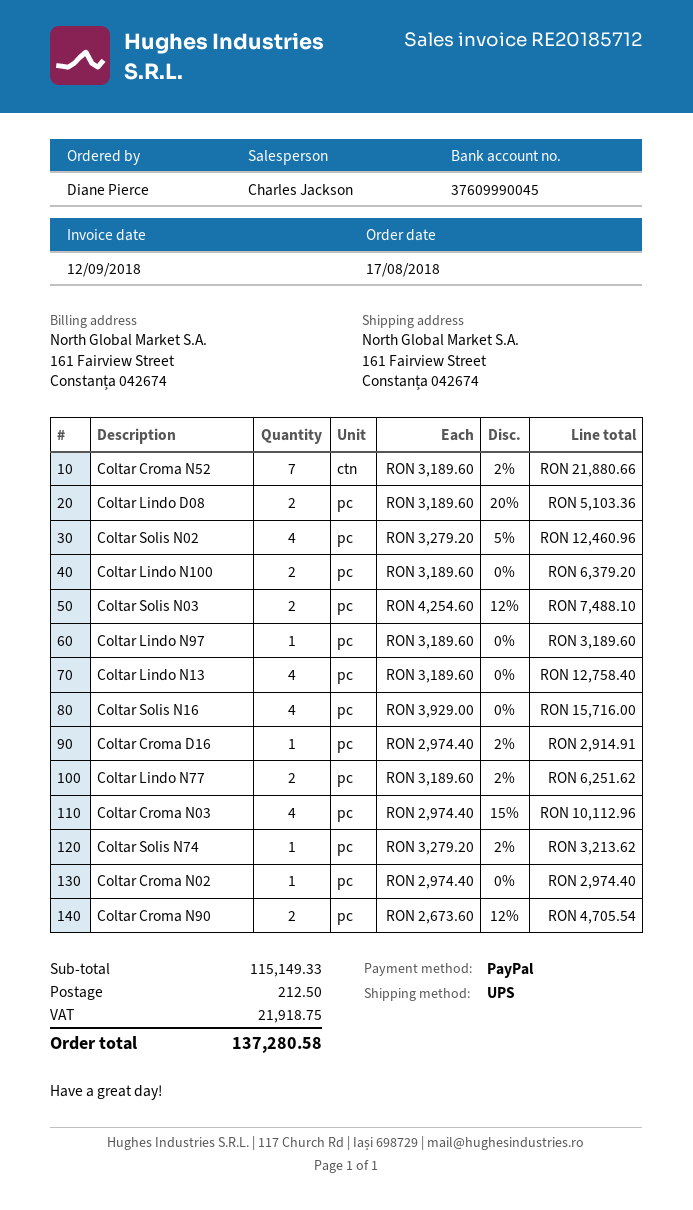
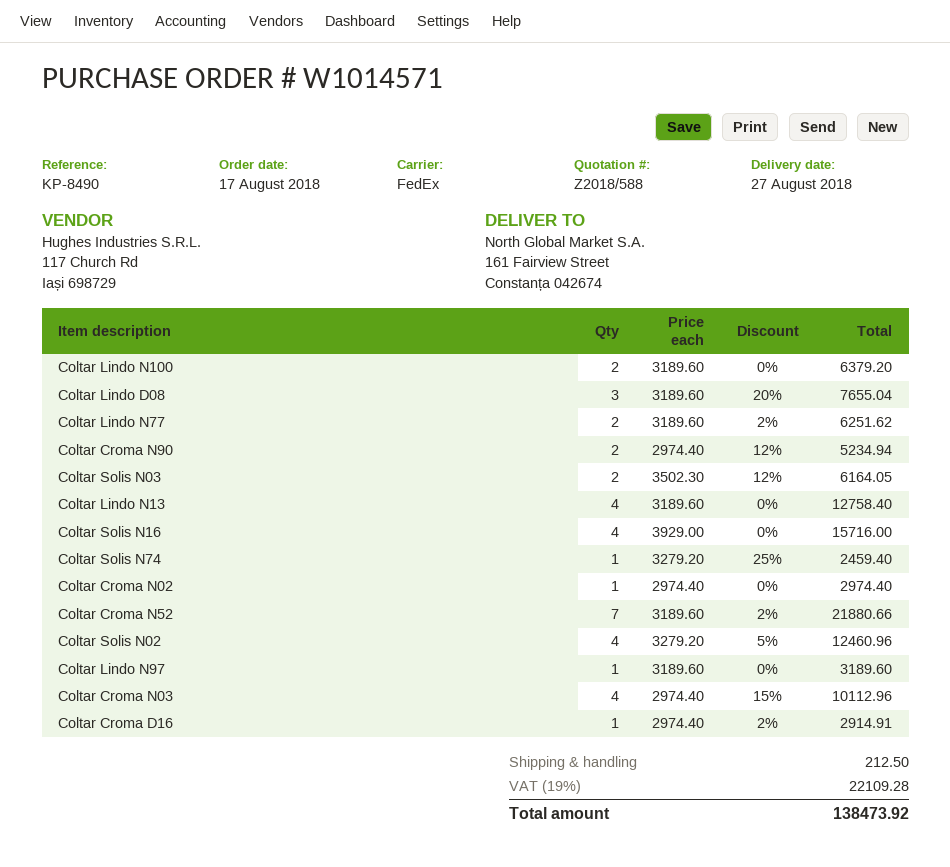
shipping method: UPS -> FedEx
Coltar Lindo D08: 2 x 3189.60 - 20% = 5103.36 -> 3 x 3189.60 - 20% = 7655.04
Coltar Solis N03: 2 x 4254.60 - 12% = 7488.10 -> 2 x 3502.30 - 12% = 6164.05
Coltar Solis N74: 1 x 3279.20 - 2% = 3213.62 -> 1 x 3279.20 - 25% = 2459.40
Coltar Croma N90: 2 x 2673.60 - 12% = 4705.54 -> 2 x 2974.40 - 12% = 5234.94
tax: 21918.75 -> 22109.28
total: 137280.58 -> 138473.92

